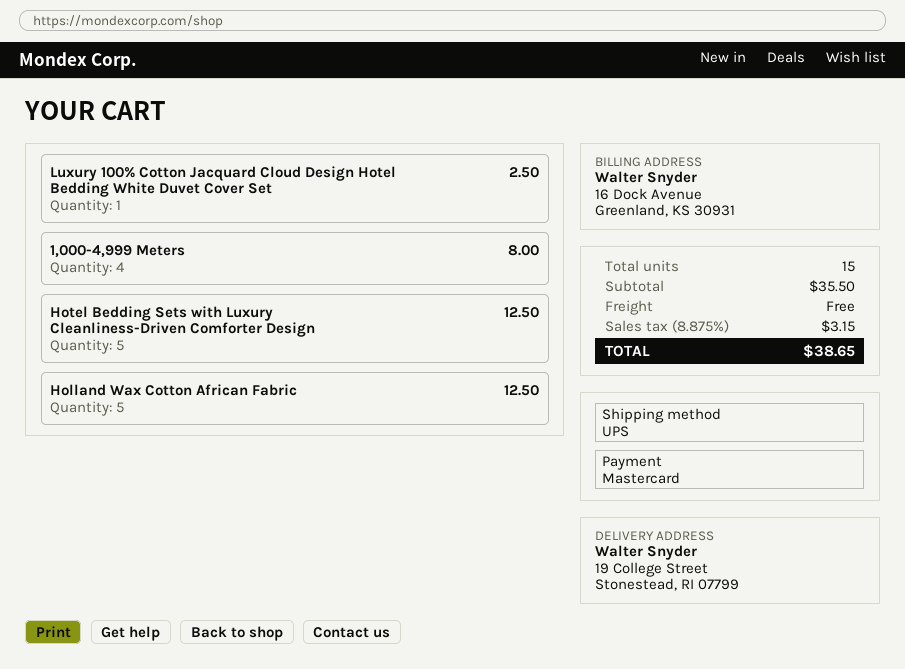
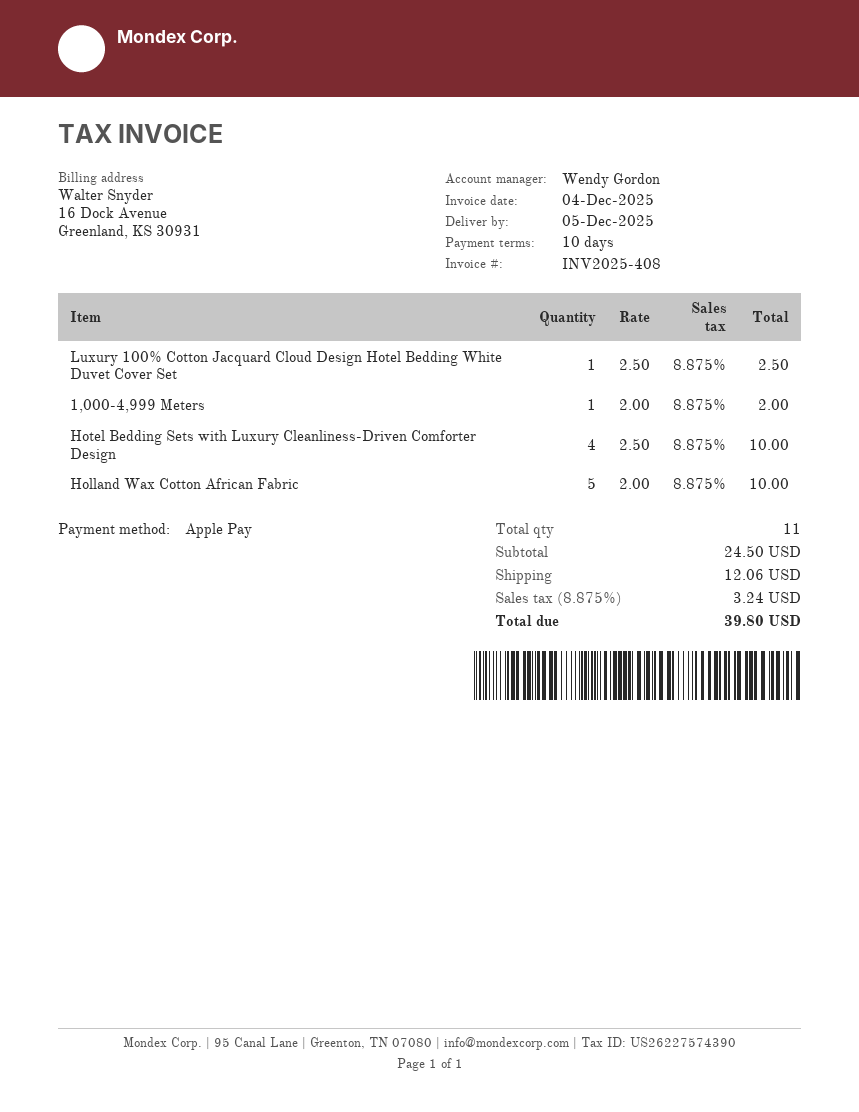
payment method: Mastercard -> Apple Pay
1,000-4,999 Meters: 4 for 8.00 -> 1 for 2.00
Hotel Bedding Sets with Luxury Cleanliness-Driven Comforter Design: 5 for 12.50 -> 4 for 10.00
Holland Wax Cotton African Fabric: 5 for 12.50 -> 5 for 10.00
total quantity: 15 -> 11
subtotal: 35.50 -> 24.50
shipping: 0.00 -> 12.06
tax: 8.875% = 3.15 -> 8.875% = 3.24
total: 38.65 -> 39.80

